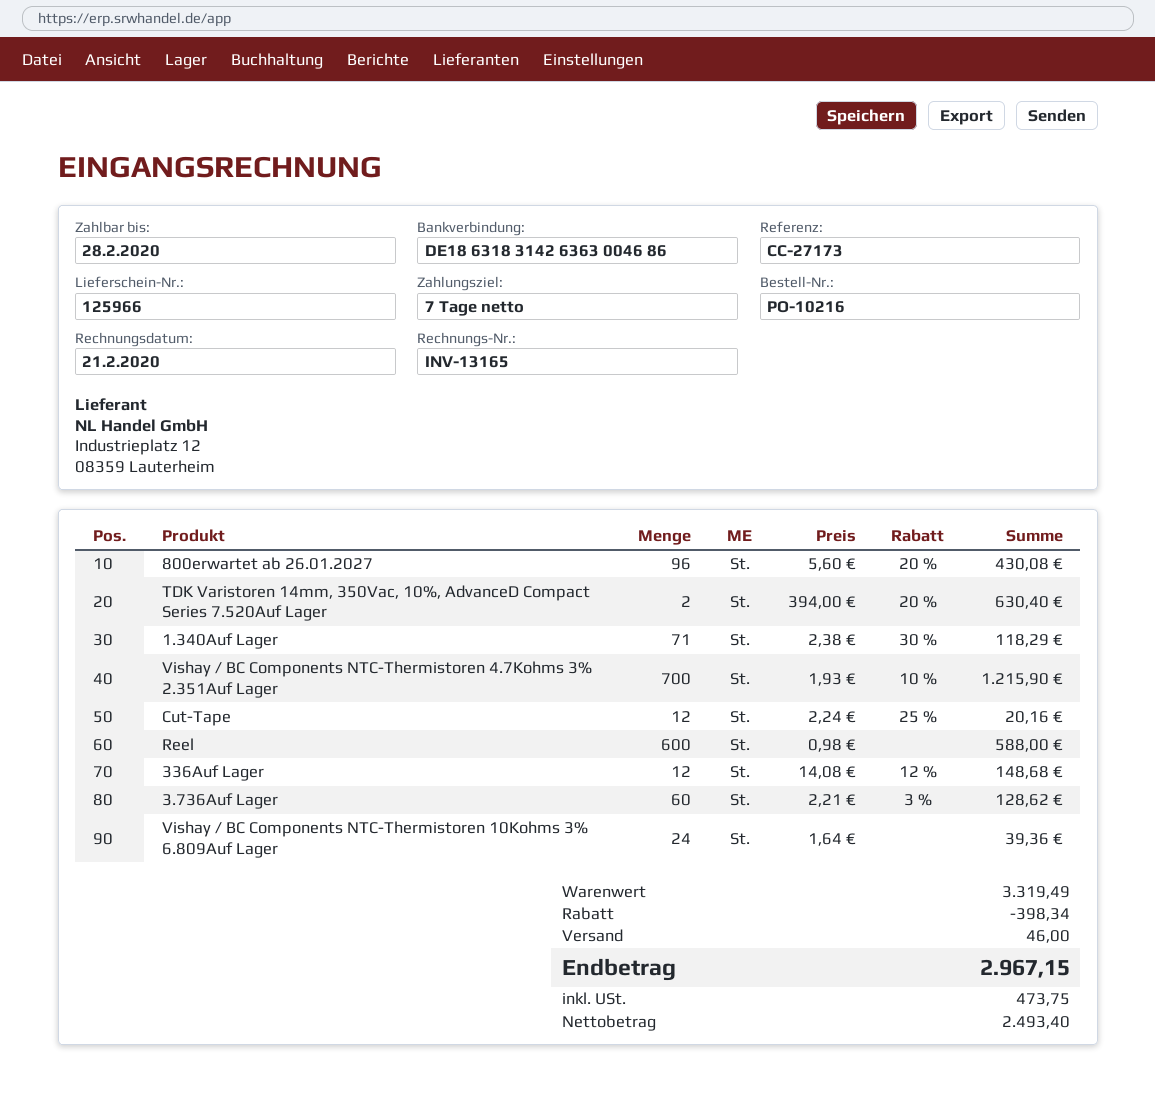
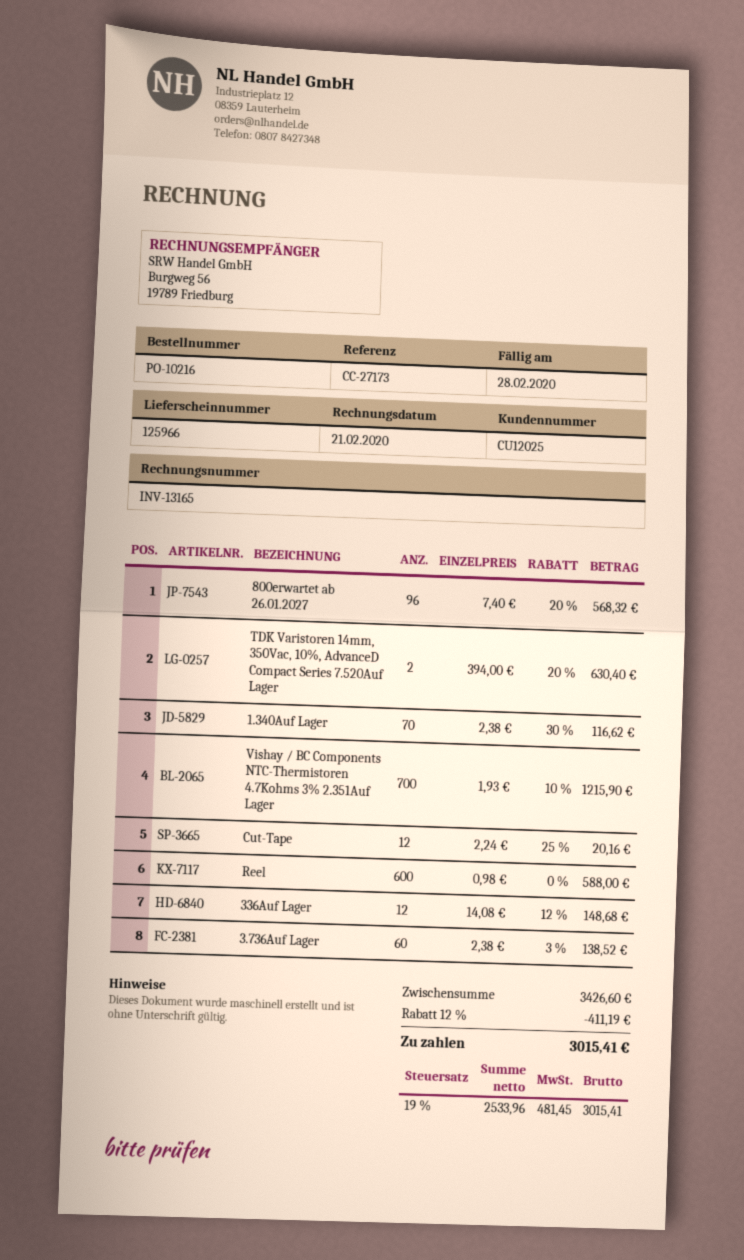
800erwartet ab 26.01.2027: 96 x 5.60 - 20% = 430.08 -> 96 x 7.40 - 20% = 568.32
1.340Auf Lager: 71 x 2.38 - 30% = 118.29 -> 70 x 2.38 - 30% = 116.62
3.736Auf Lager: 60 x 2.21 - 3% = 128.62 -> 60 x 2.38 - 3% = 138.52
Vishay / BC Components NTC-Thermistoren 10Kohms 3% 6.809Auf Lager: 24 x 1.64 = 39.36 -> none
subtotal: 3319.49 -> 3426.60
discount: 398.34 -> 411.19
shipping: 46.00 -> none
net: 2493.40 -> 2533.96
tax: 473.75 -> 481.45
total: 2967.15 -> 3015.41

